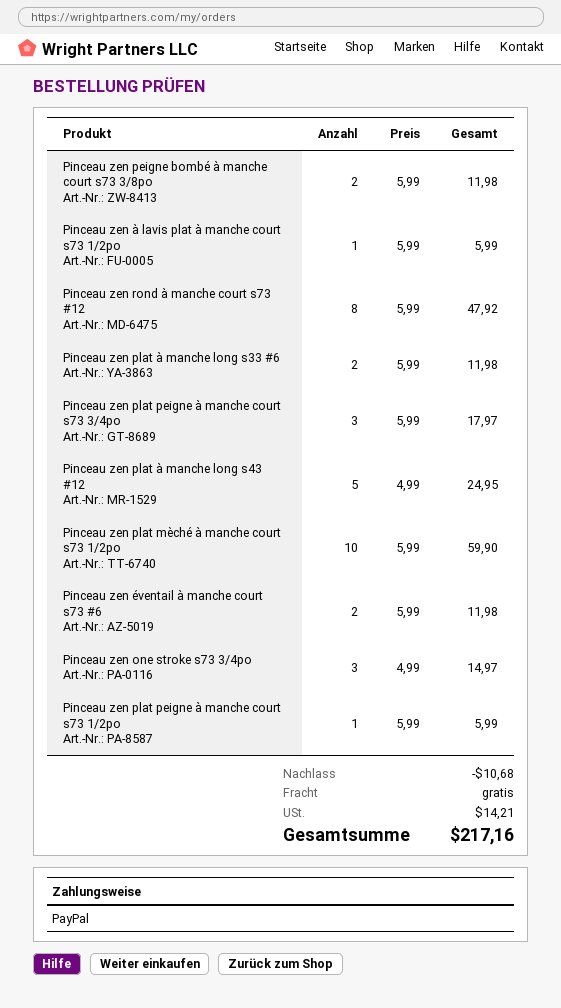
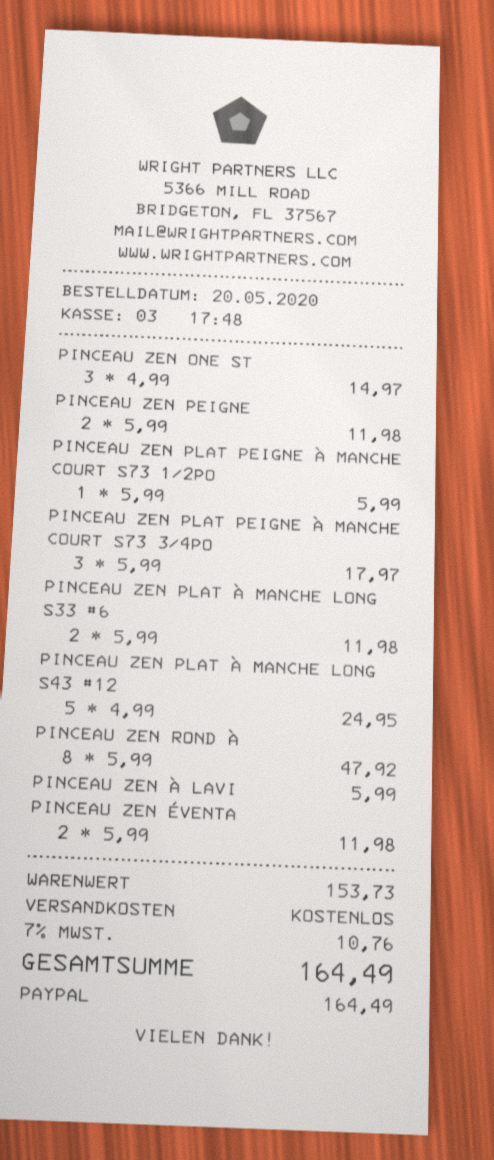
Pinceau zen plat mèché à manche court s73 1/2po: 10 x 5.99 = 59.90 -> none
discount: 10.68 -> none
tax: 14.21 -> 10.76
total: 217.16 -> 164.49

